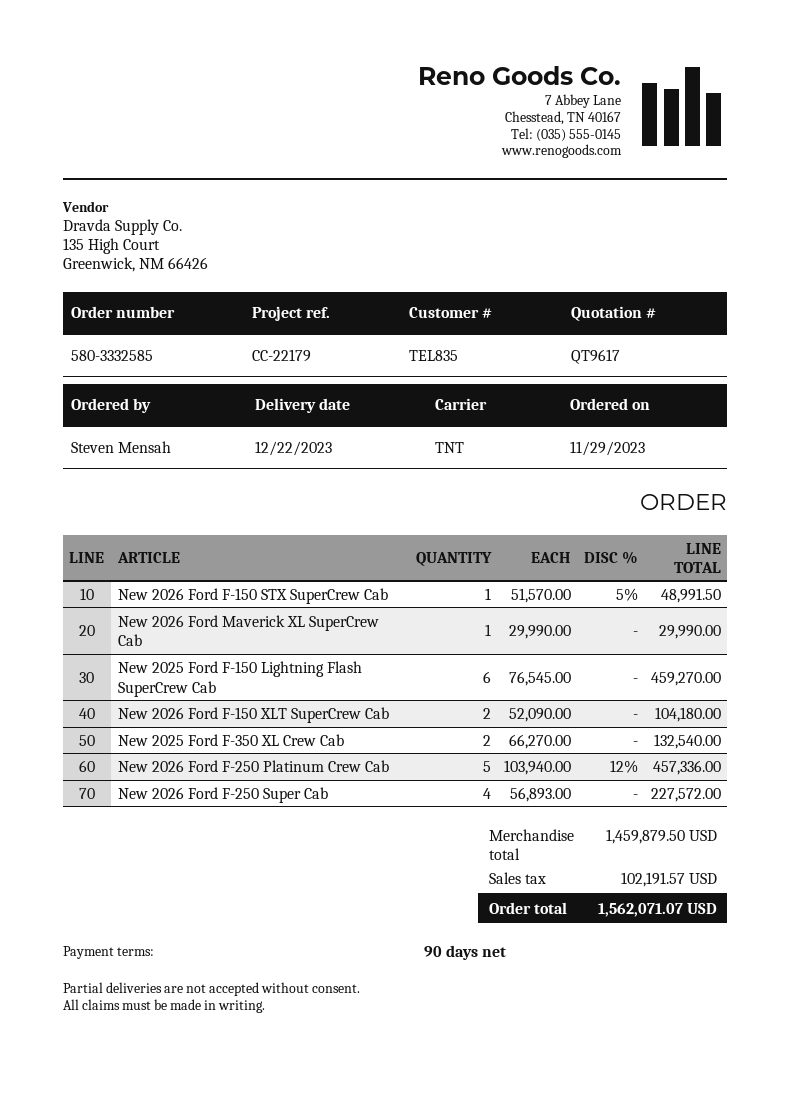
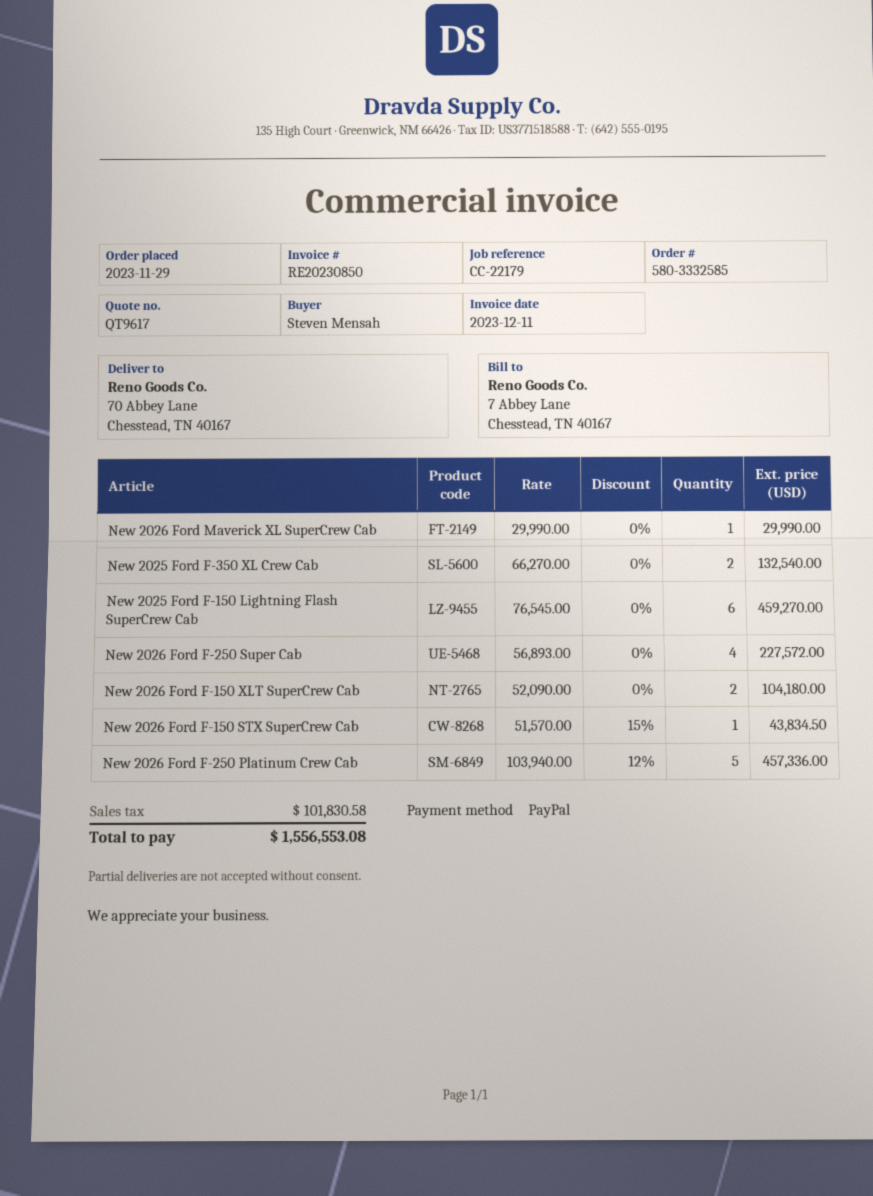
New 2026 Ford F-150 STX SuperCrew Cab: 1 x 51570.00 - 5% = 48991.50 -> 1 x 51570.00 - 15% = 43834.50
tax: 102191.57 -> 101830.58
total: 1562071.07 -> 1556553.08

